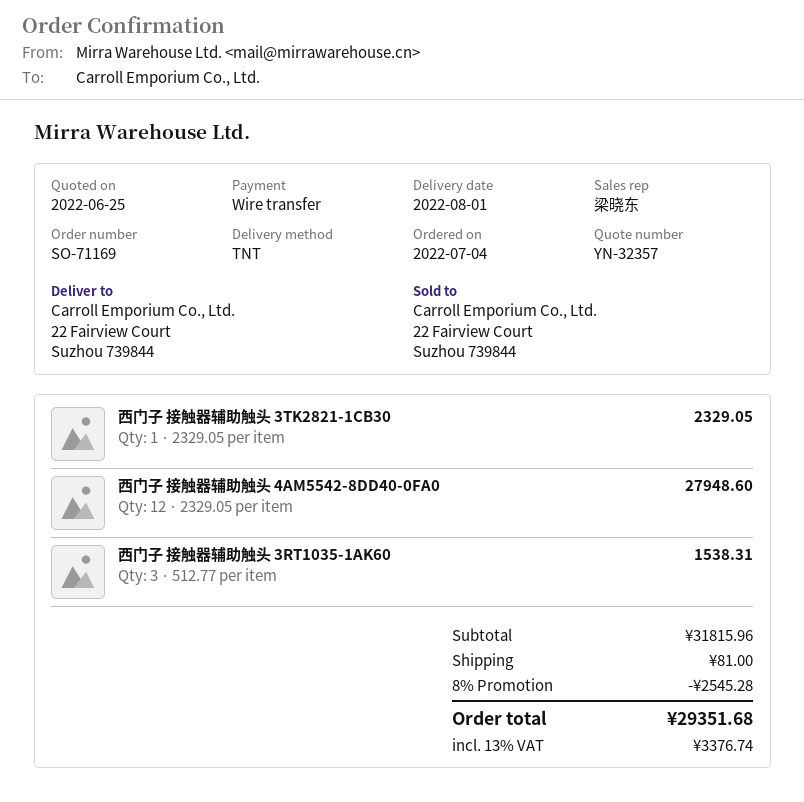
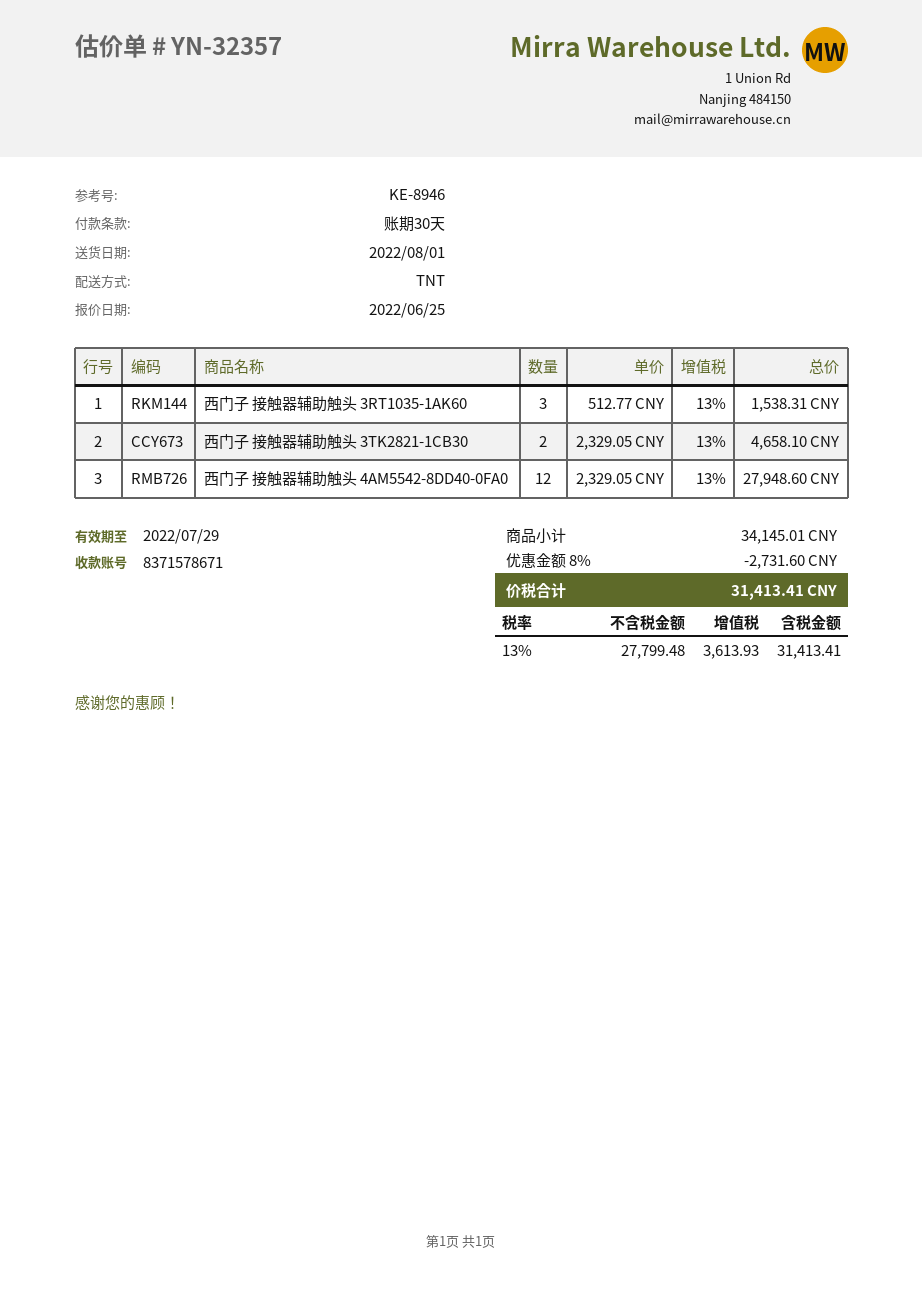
西门子 接触器辅助触头 3TK2821-1CB30: 1 x 2329.05 = 2329.05 -> 2 x 2329.05 = 4658.10
subtotal: 31815.96 -> 34145.01
discount: 8% = 2545.28 -> 8% = 2731.60
shipping: 81.00 -> none
tax: 13% = 3376.74 -> 13% = 3613.93
total: 29351.68 -> 31413.41

